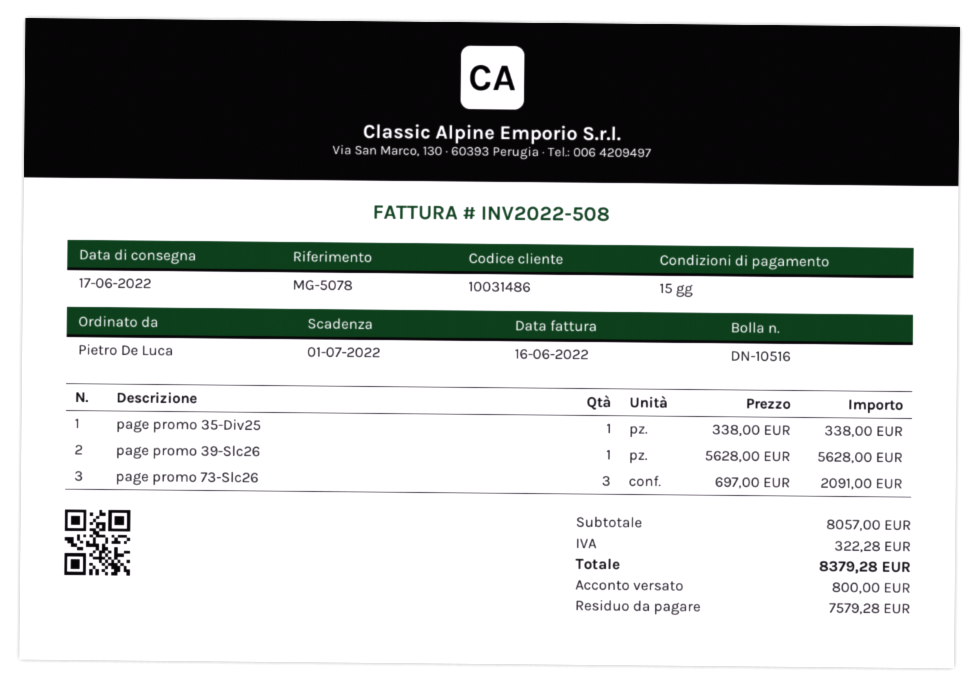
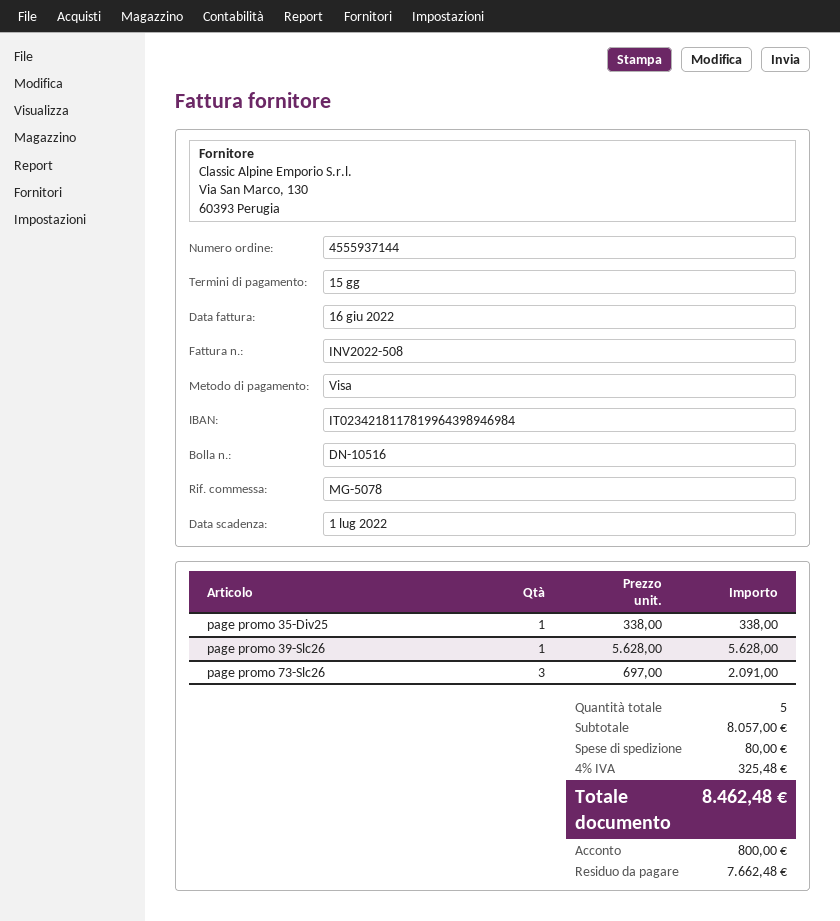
shipping: none -> 80.00
tax: 322.28 -> 325.48
total: 8379.28 -> 8462.48
balance: 7579.28 -> 7662.48

